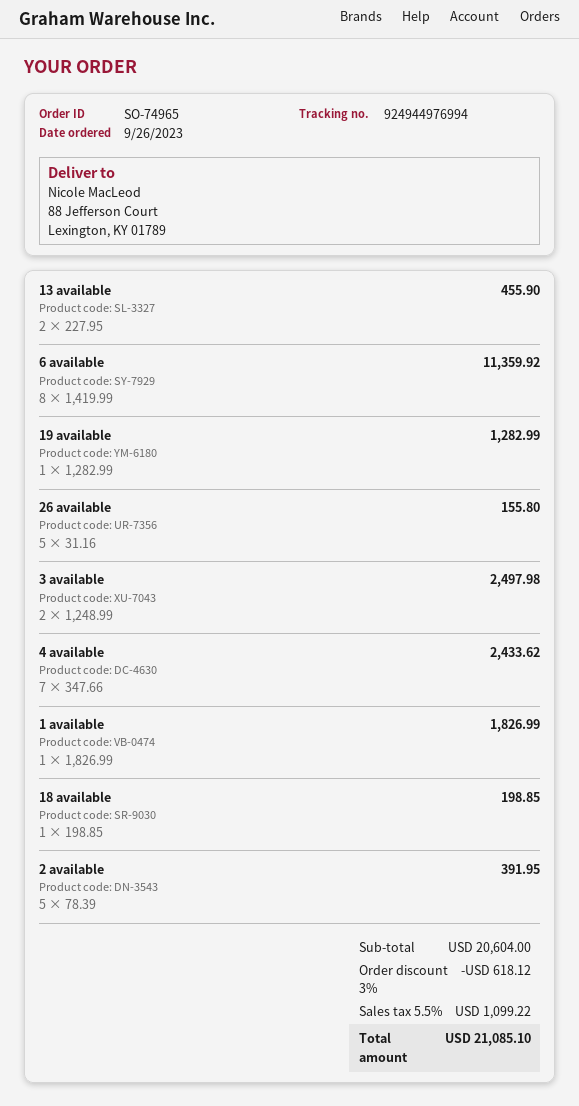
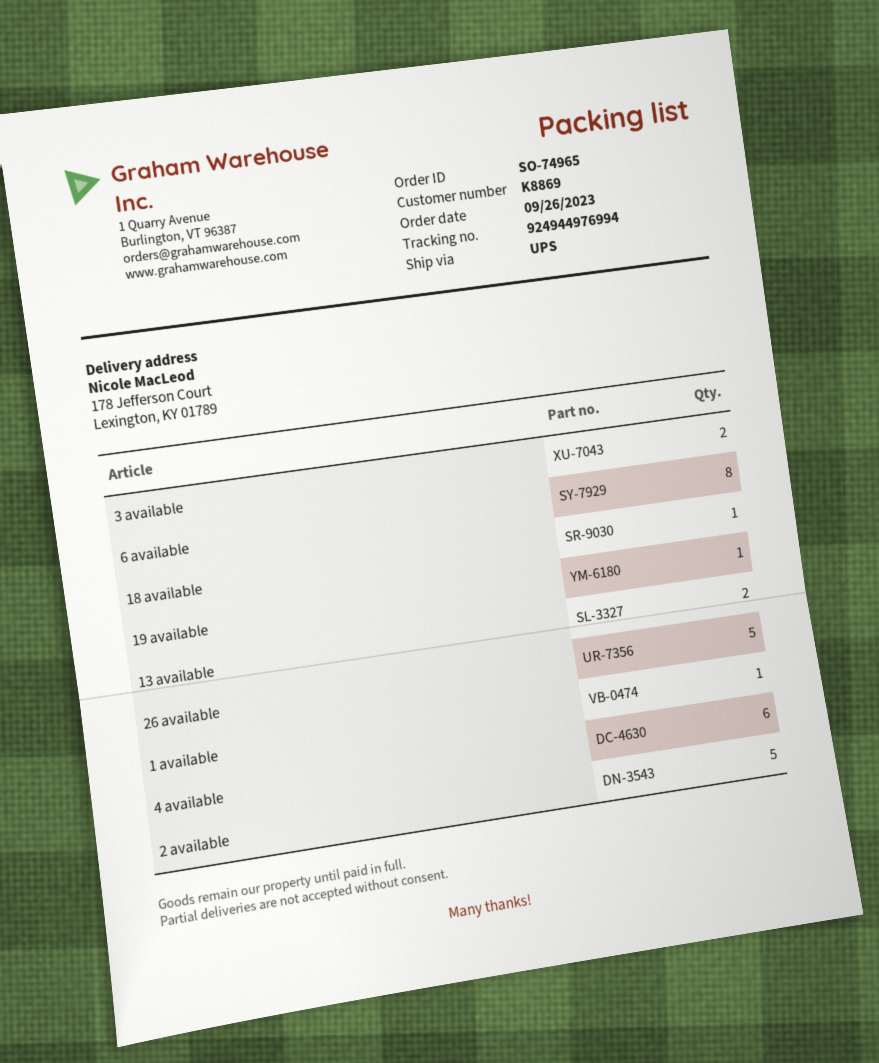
ship to: 88 Jefferson Court, Lexington, KY 01789 -> 178 Jefferson Court, Lexington, KY 01789
4 available: 7 -> 6

